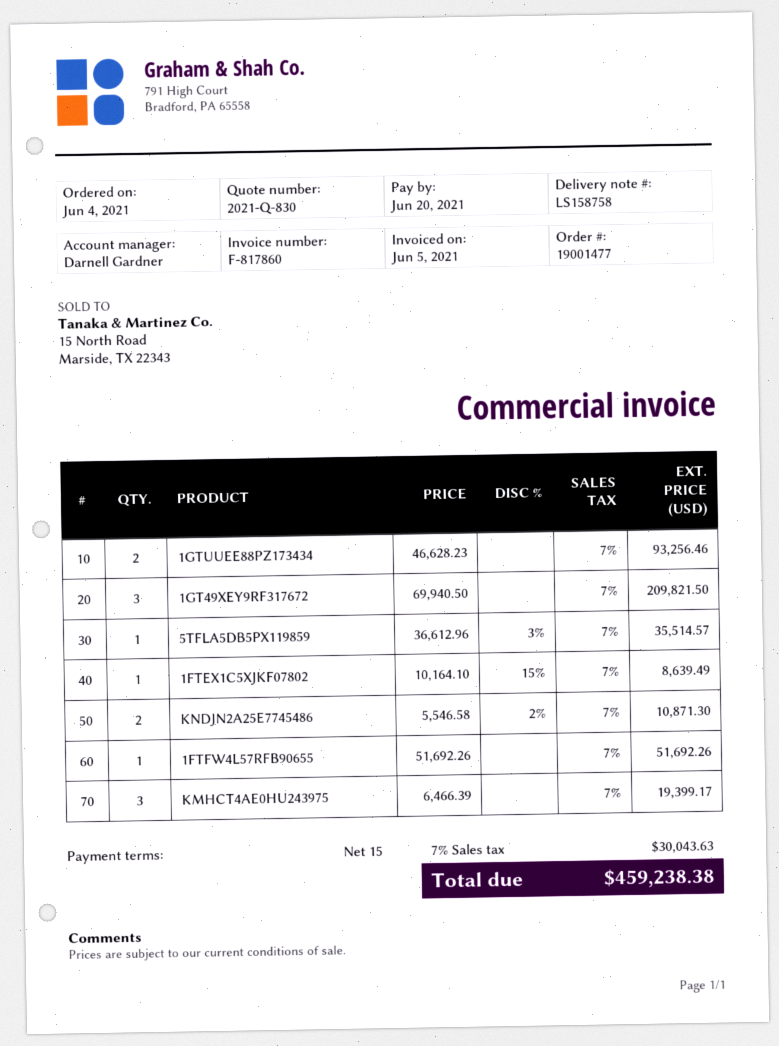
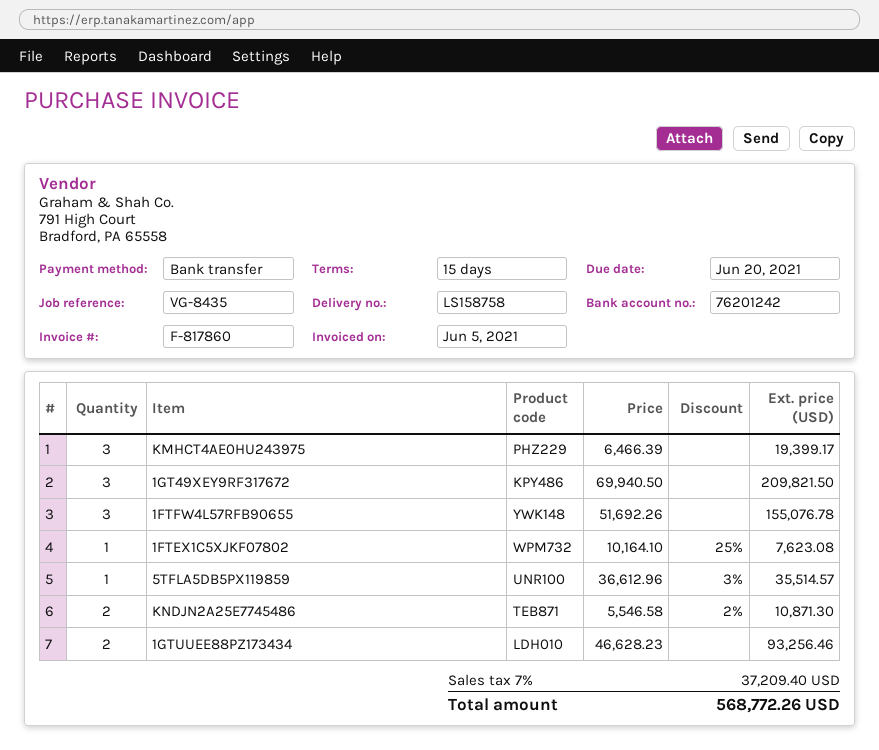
1FTEX1C5XJKF07802: 1 x 10164.10 - 15% = 8639.49 -> 1 x 10164.10 - 25% = 7623.08
1FTFW4L57RFB90655: 1 x 51692.26 = 51692.26 -> 3 x 51692.26 = 155076.78
tax: 7% = 30043.63 -> 7% = 37209.40
total: 459238.38 -> 568772.26

